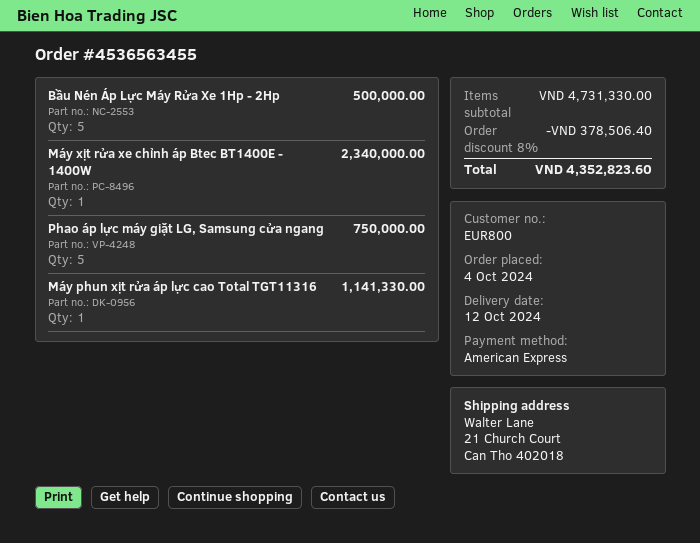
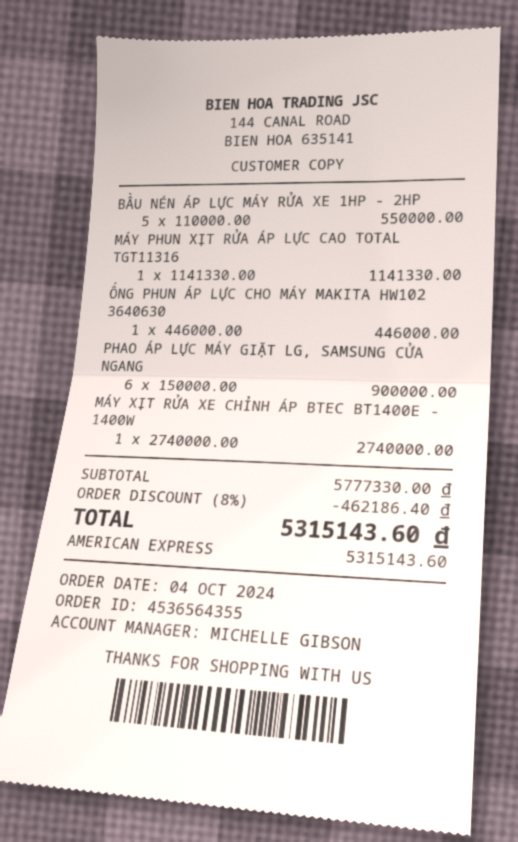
order number: 4536563455 -> 4536564355
Bầu Nén Áp Lực Máy Rửa Xe 1Hp - 2Hp: 5 for 500000.00 -> 5 for 550000.00
Máy xịt rửa xe chỉnh áp Btec BT1400E - 1400W: 1 for 2340000.00 -> 1 for 2740000.00
Phao áp lực máy giặt LG, Samsung cửa ngang: 5 for 750000.00 -> 6 for 900000.00
ỐNG PHUN ÁP LỰC CHO MÁY MAKITA HW102 3640630: none -> 1 for 446000.00
subtotal: 4731330.00 -> 5777330.00
discount: 8% = 378506.40 -> 8% = 462186.40
total: 4352823.60 -> 5315143.60

